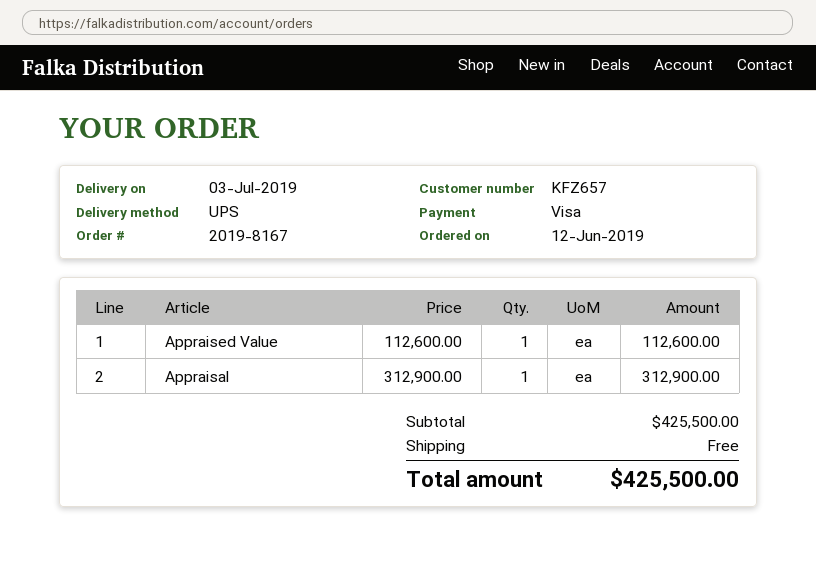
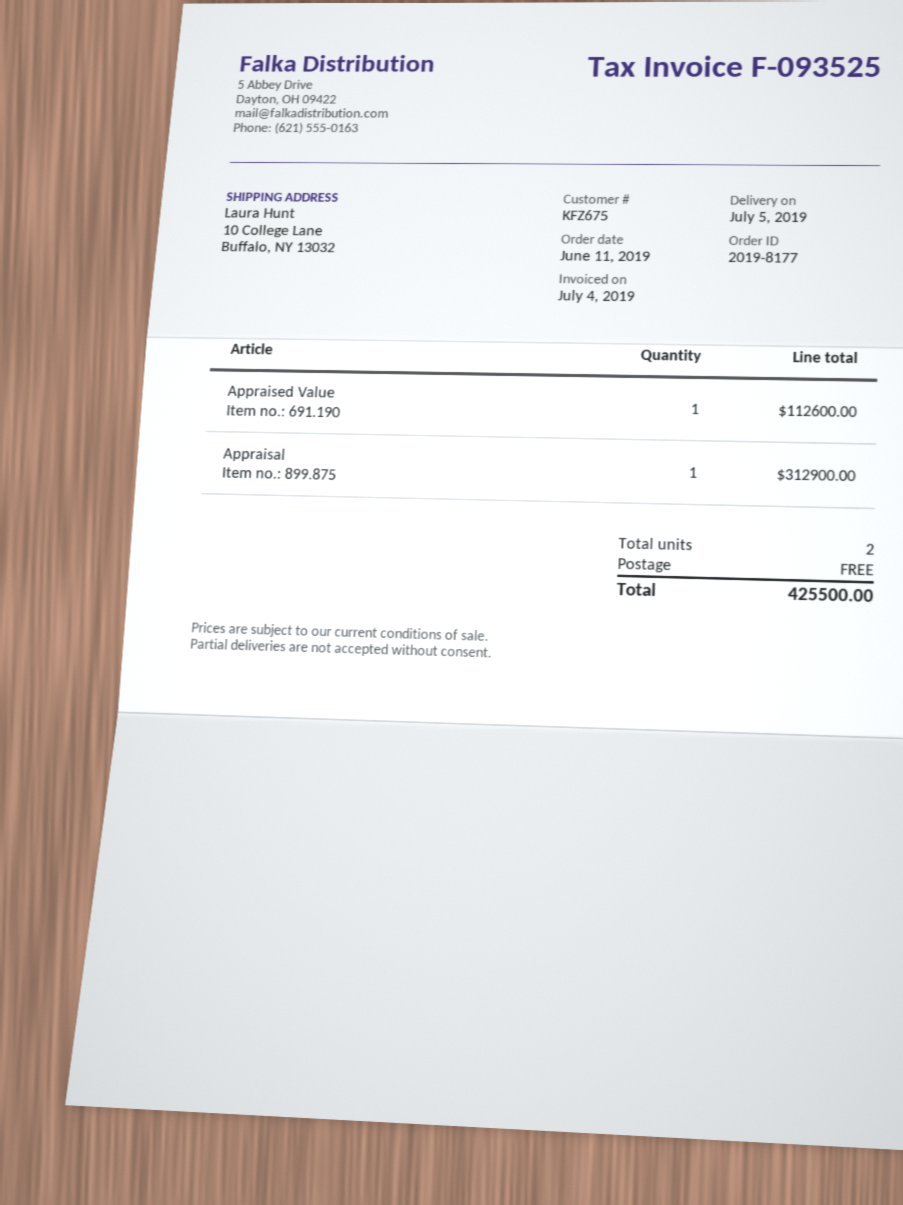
order number: 2019-8167 -> 2019-8177
order date: 2019-06-12 -> 2019-06-11
delivery date: 2019-07-03 -> 2019-07-05
customer number: KFZ657 -> KFZ675

